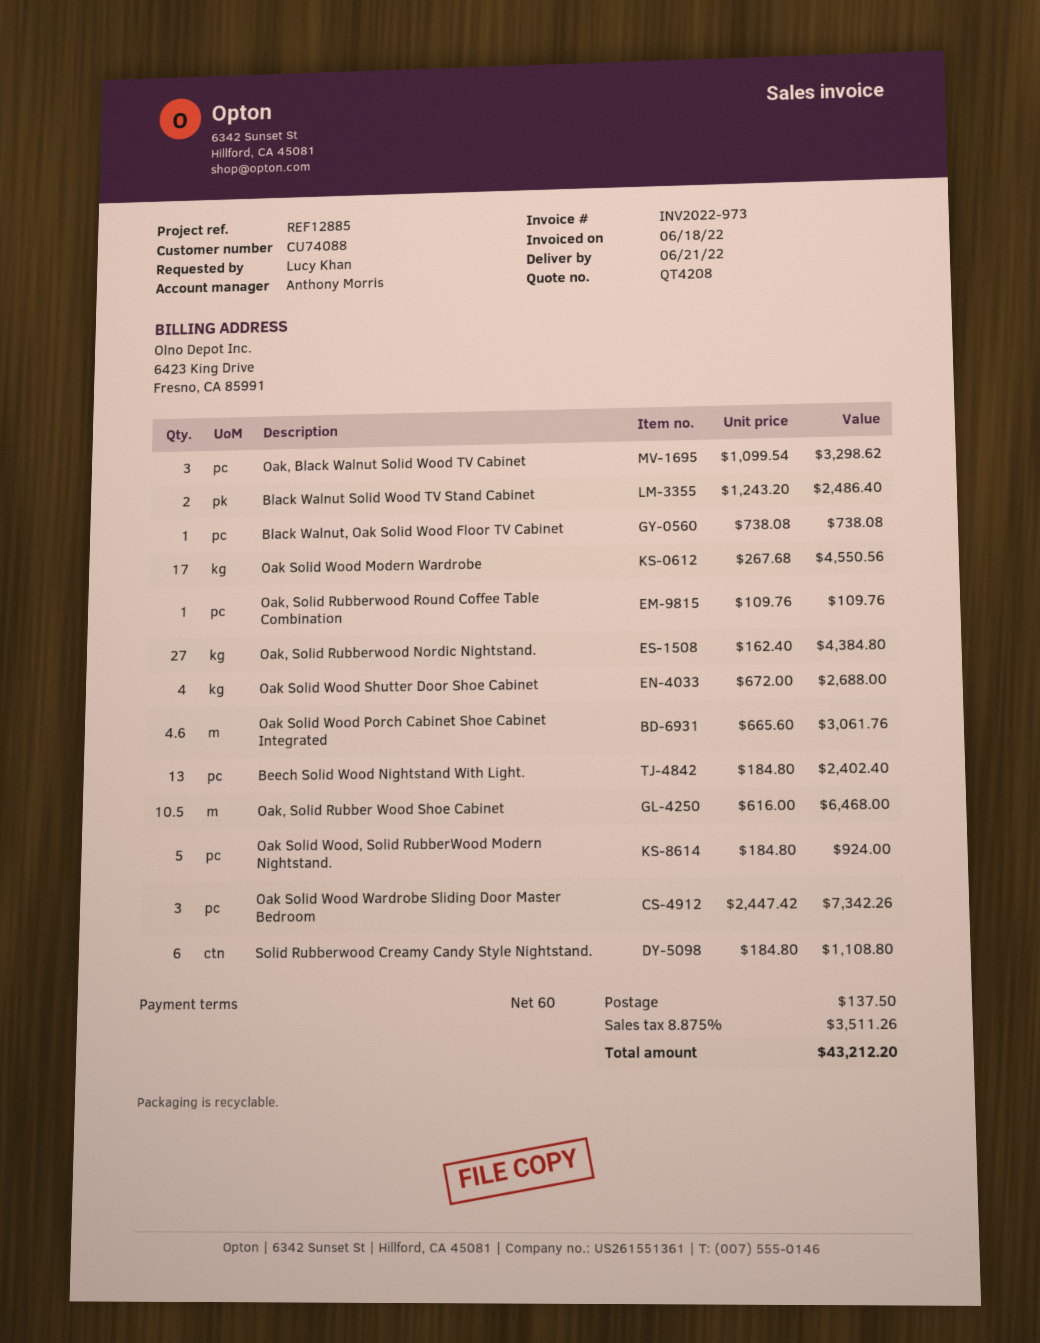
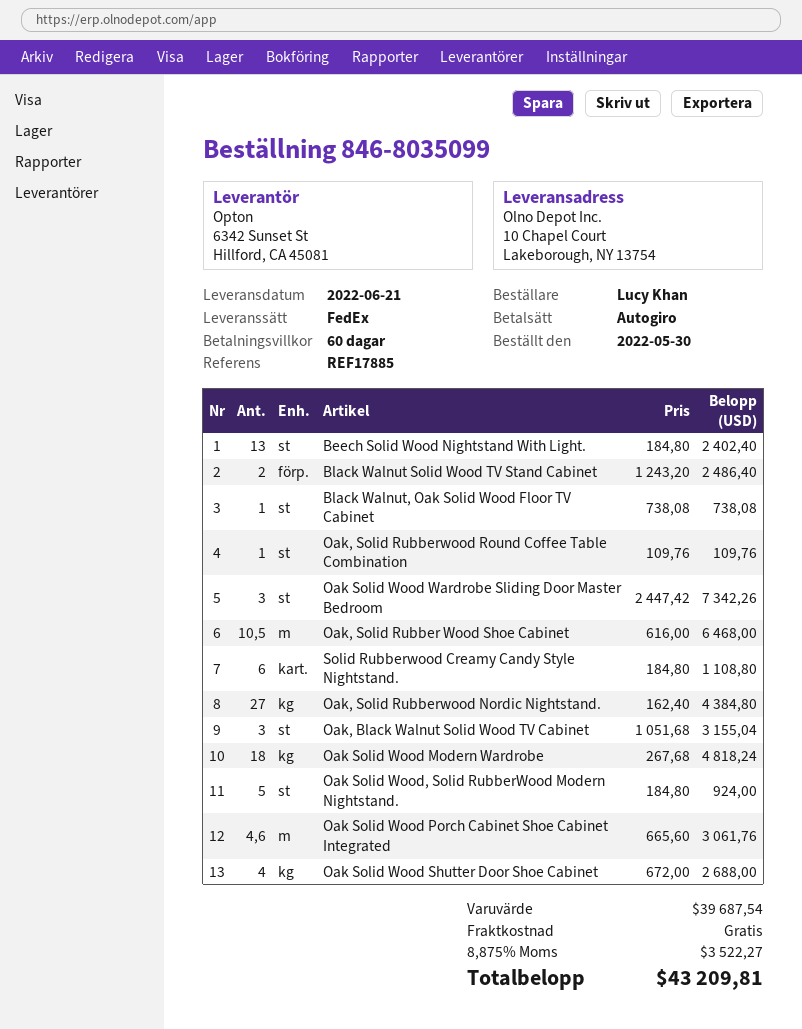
reference: REF12885 -> REF17885
Oak, Black Walnut Solid Wood TV Cabinet: 3 x 1099.54 = 3298.62 -> 3 x 1051.68 = 3155.04
Oak Solid Wood Modern Wardrobe: 17 x 267.68 = 4550.56 -> 18 x 267.68 = 4818.24
shipping: 137.50 -> 0.00
tax: 8.875% = 3511.26 -> 8.875% = 3522.27
total: 43212.20 -> 43209.81

